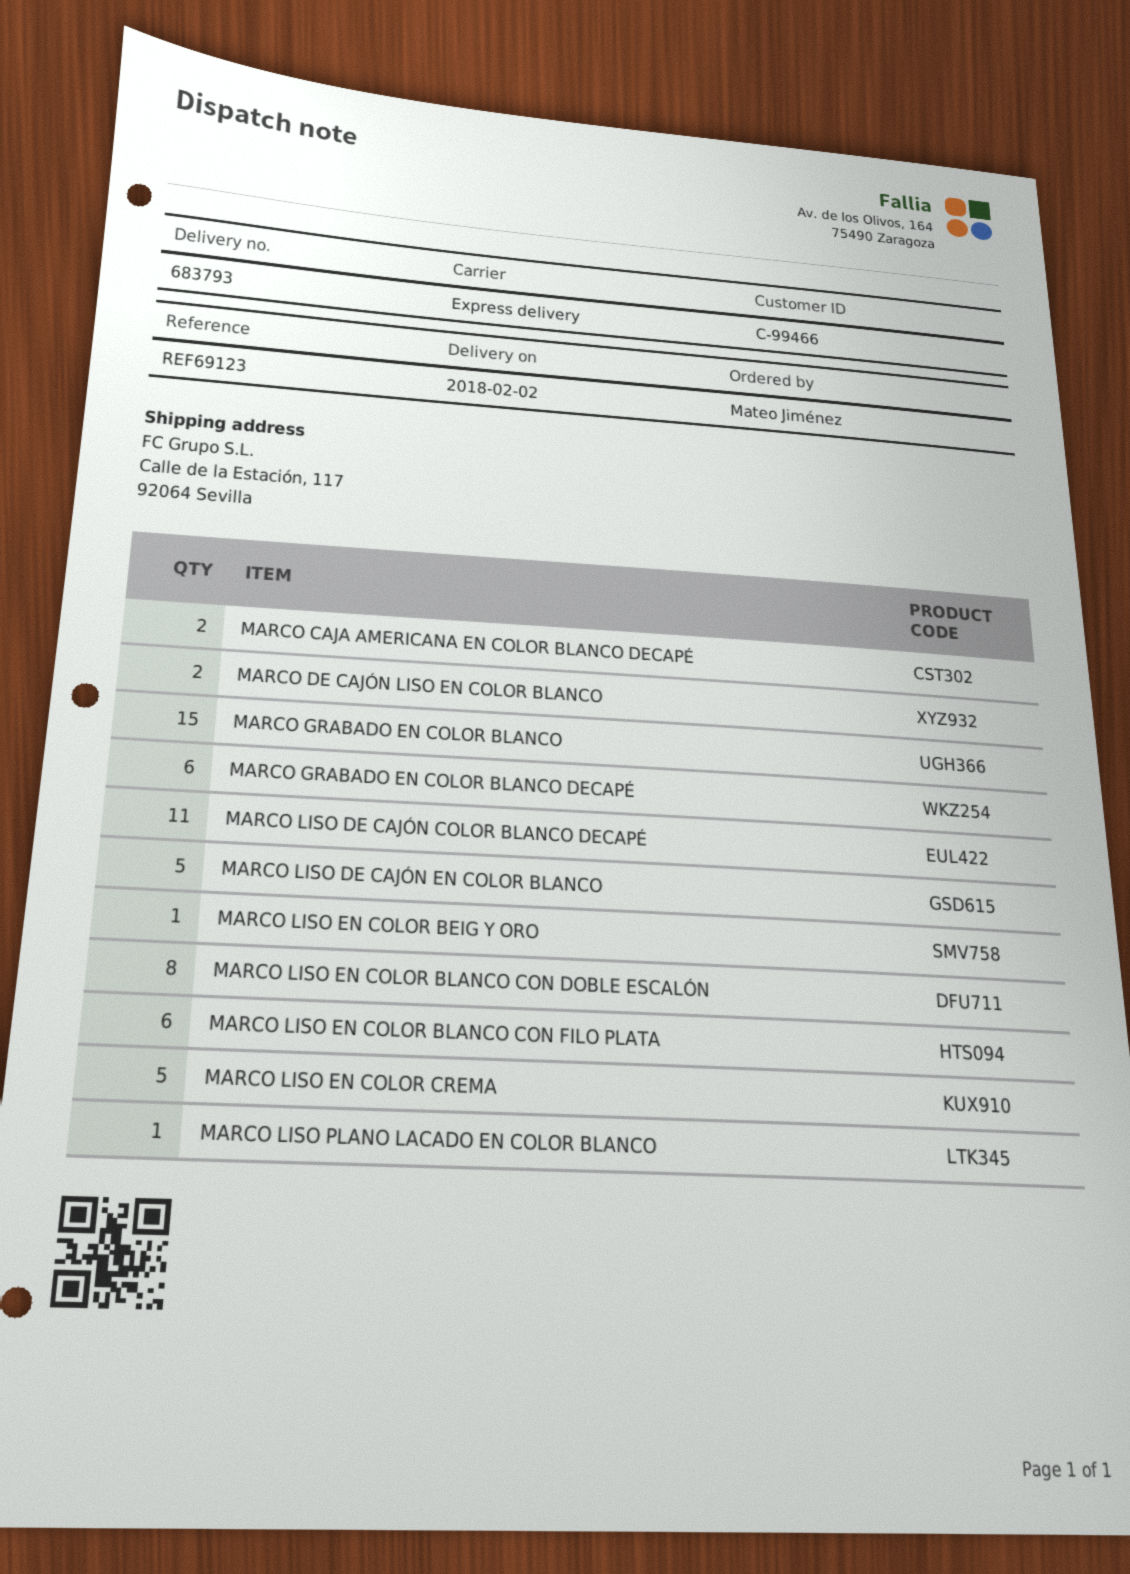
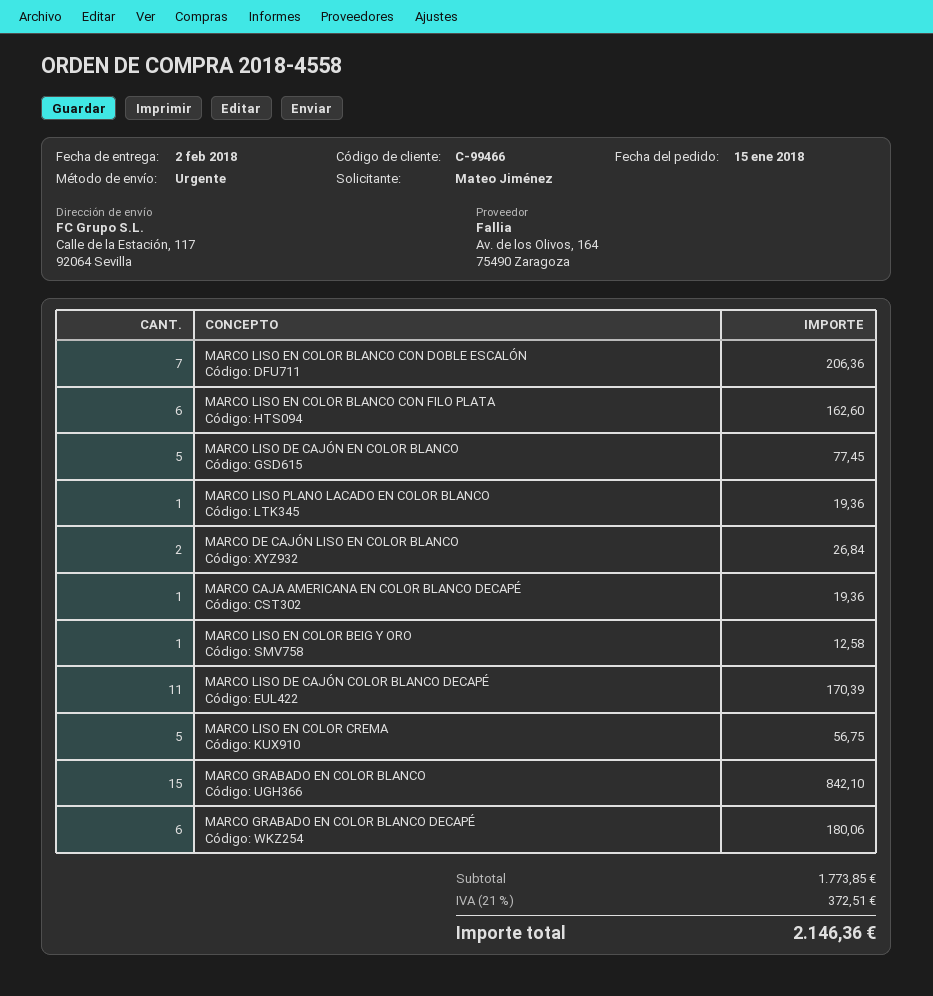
MARCO CAJA AMERICANA EN COLOR BLANCO DECAPÉ: 2 -> 1
MARCO LISO EN COLOR BLANCO CON DOBLE ESCALÓN: 8 -> 7

